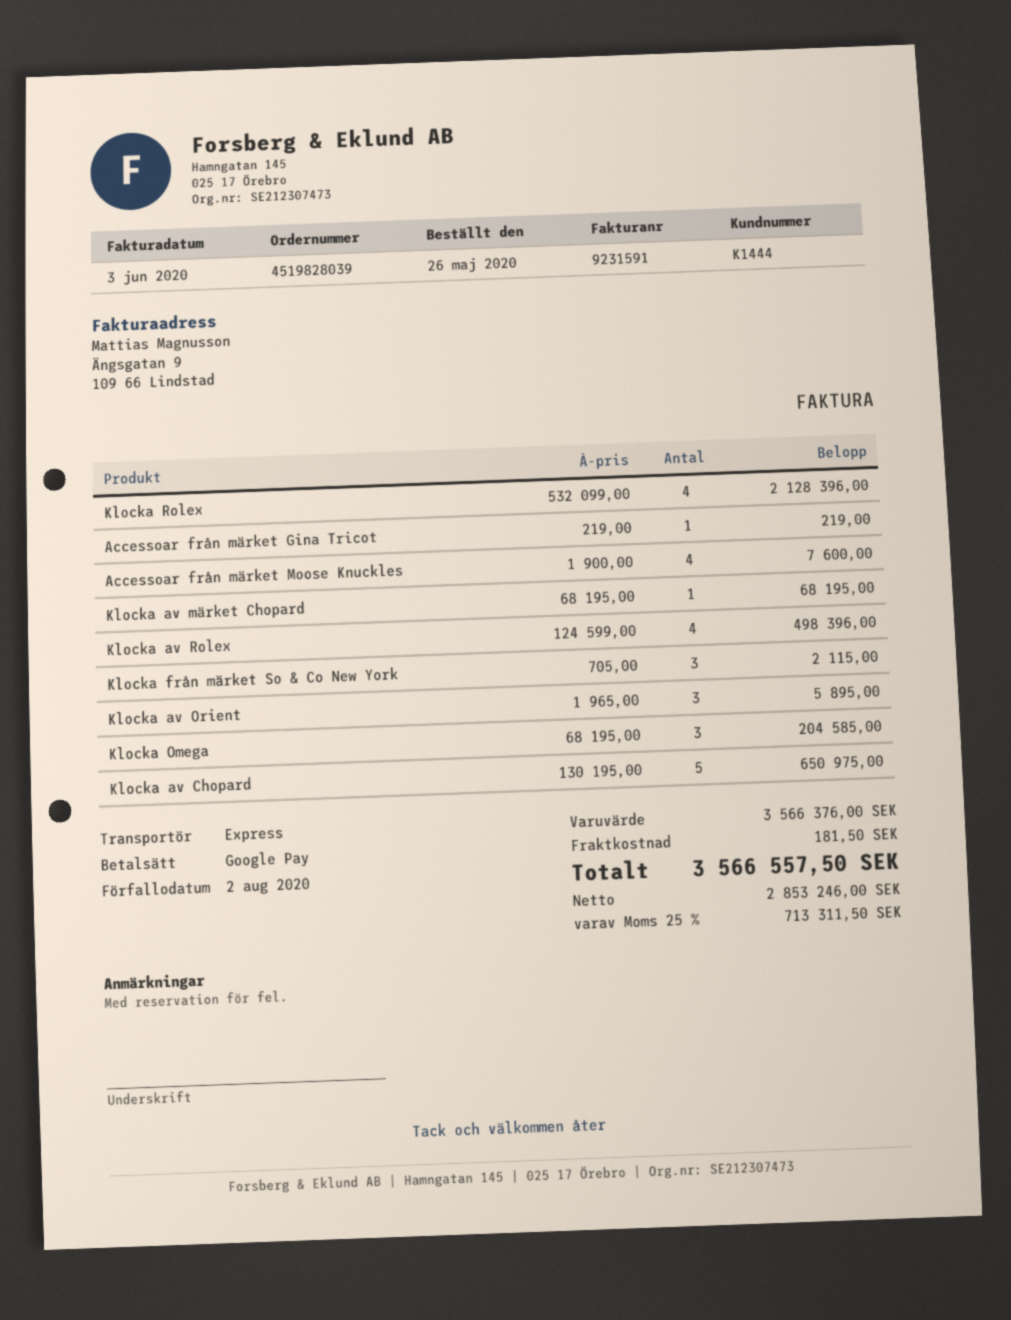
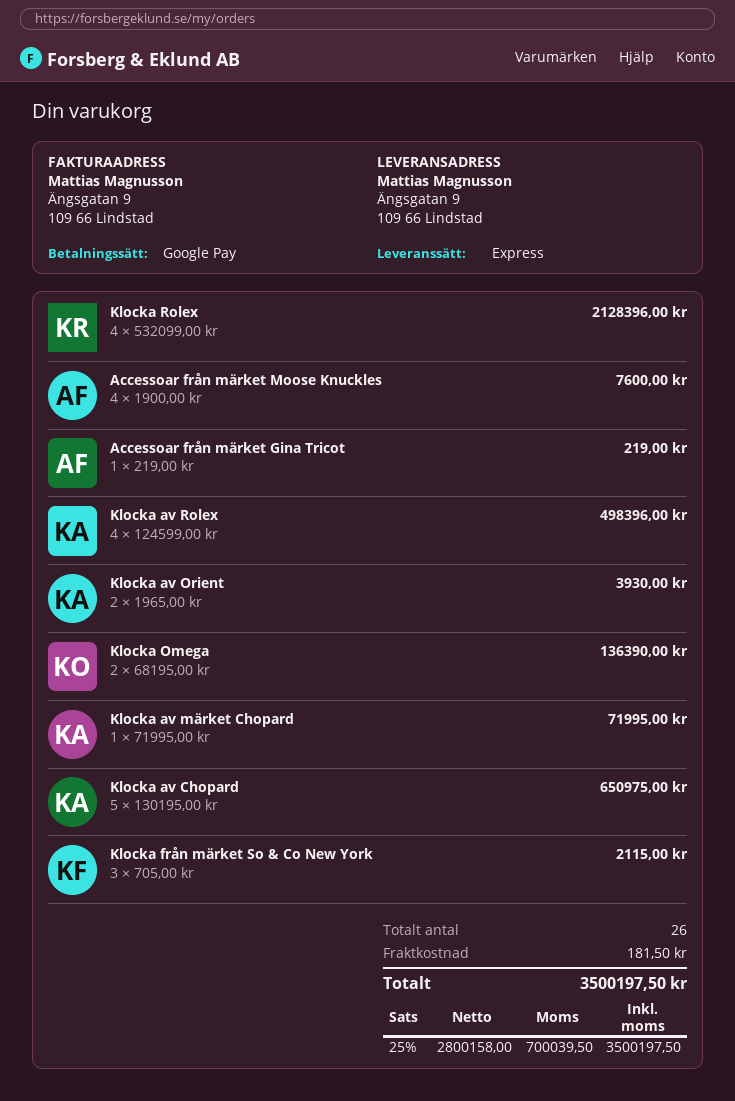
Klocka av märket Chopard: 1 x 68195.00 = 68195.00 -> 1 x 71995.00 = 71995.00
Klocka av Orient: 3 x 1965.00 = 5895.00 -> 2 x 1965.00 = 3930.00
Klocka Omega: 3 x 68195.00 = 204585.00 -> 2 x 68195.00 = 136390.00
net: 2853246.00 -> 2800158.00
tax: 25% = 713311.50 -> 25% = 700039.50
total: 3566557.50 -> 3500197.50

